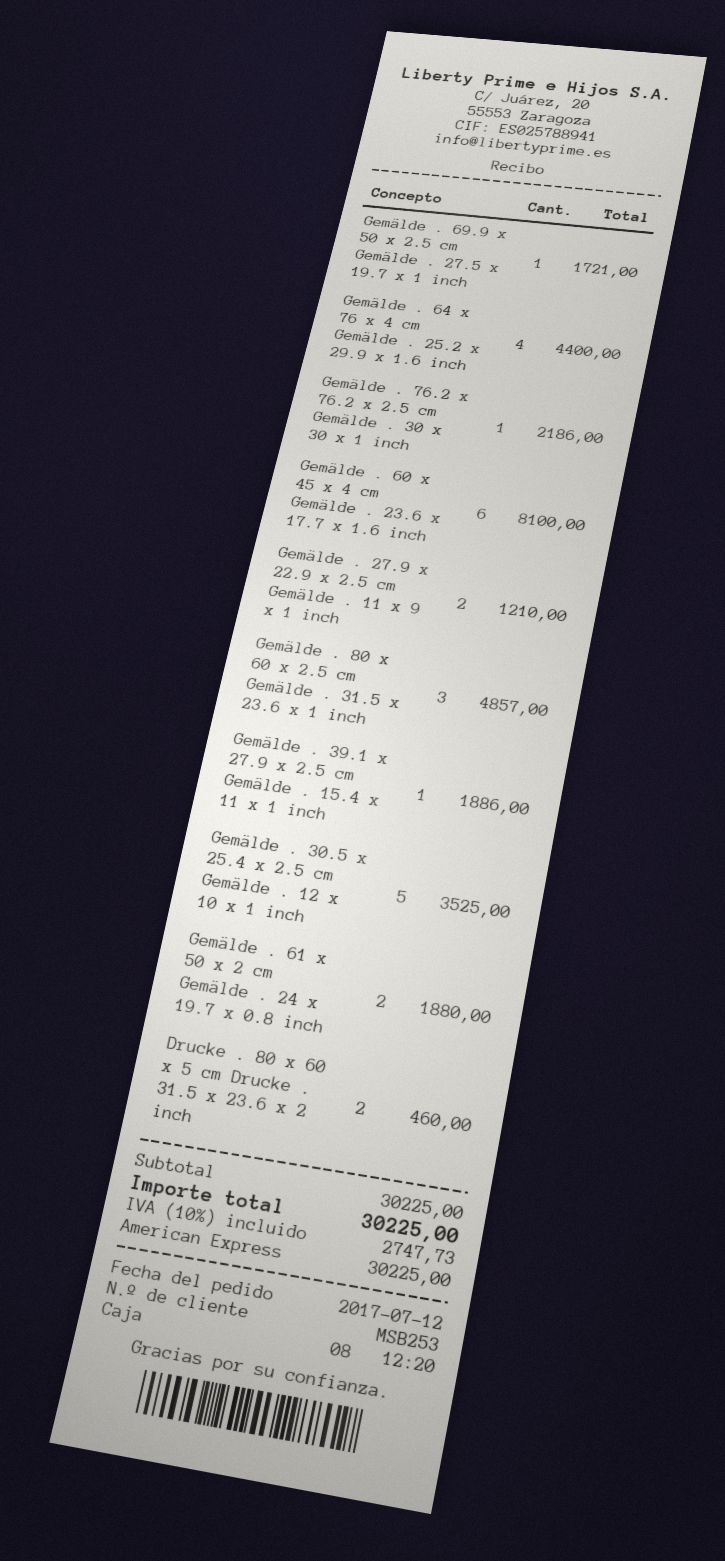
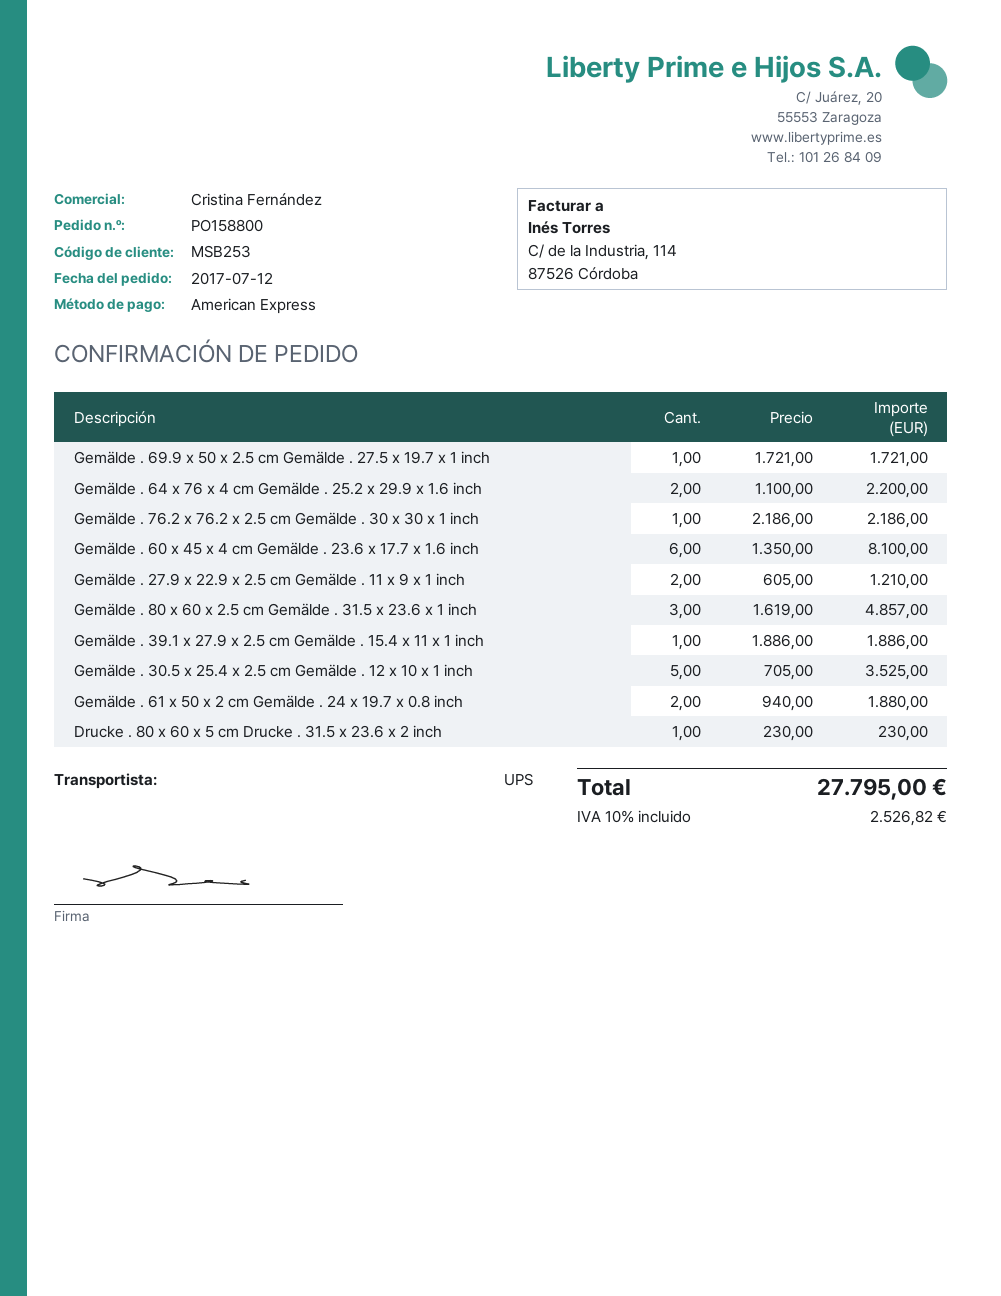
Gemälde . 64 x 76 x 4 cm Gemälde . 25.2 x 29.9 x 1.6 inch: 4 for 4400.00 -> 2 for 2200.00
Drucke . 80 x 60 x 5 cm Drucke . 31.5 x 23.6 x 2 inch: 2 for 460.00 -> 1 for 230.00
tax: 10% = 2747.73 -> 10% = 2526.82
total: 30225.00 -> 27795.00

